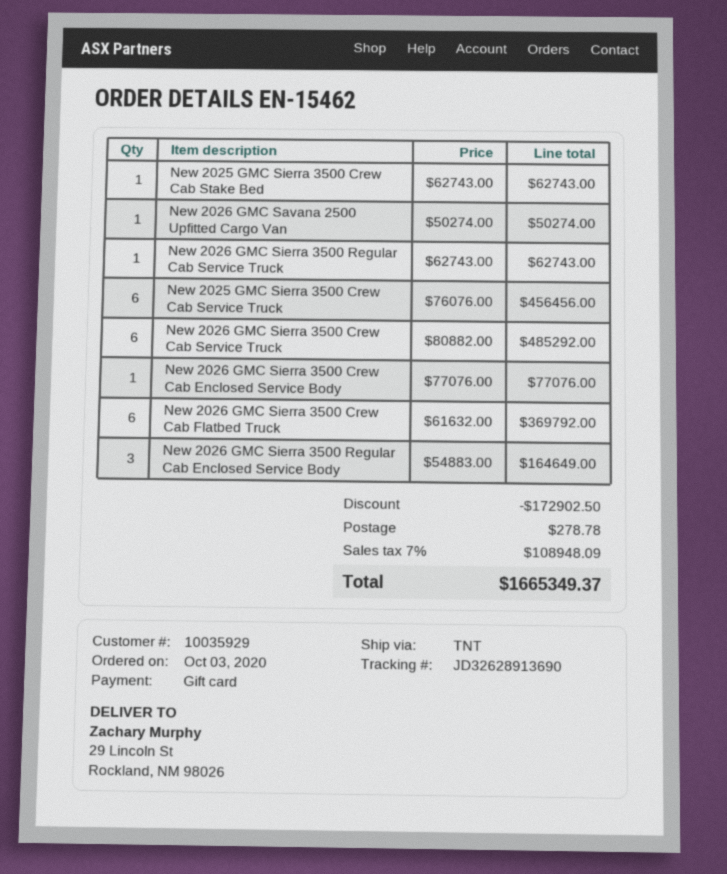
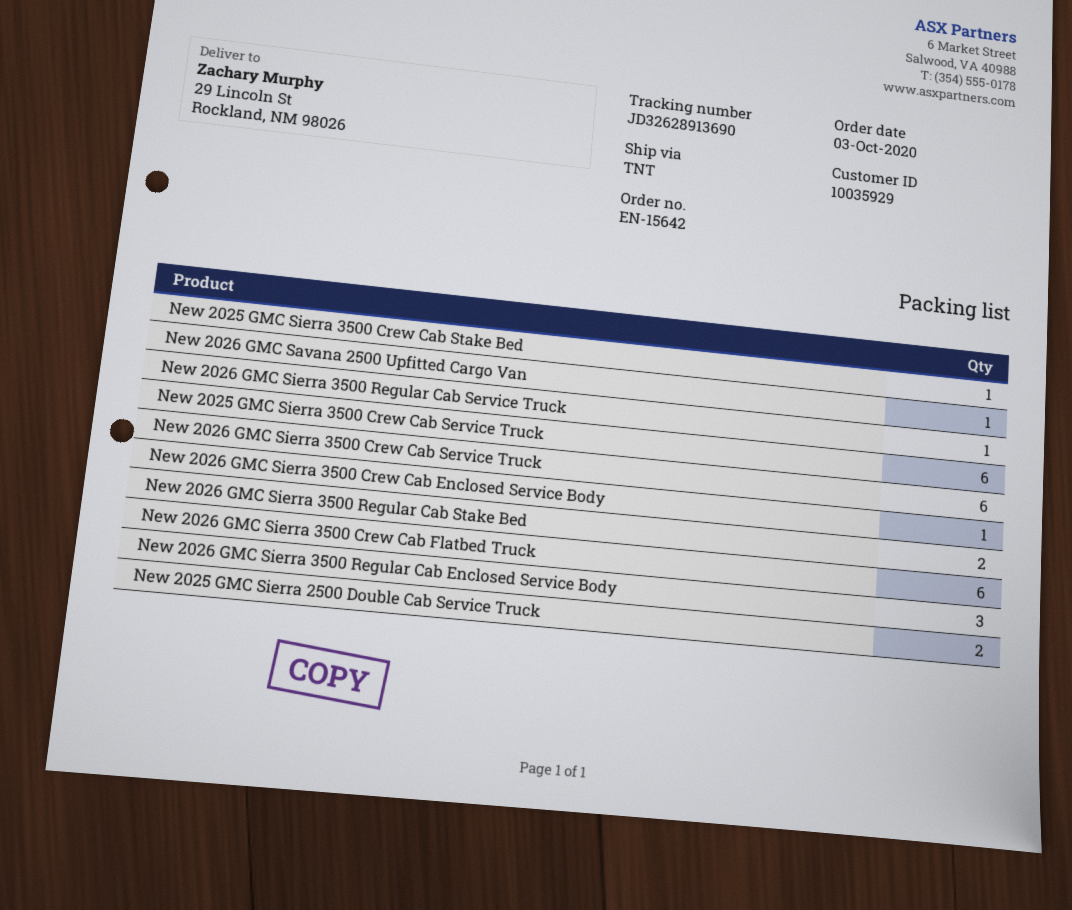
order number: EN-15462 -> EN-15642
New 2026 GMC Sierra 3500 Regular Cab Stake Bed: none -> 2
New 2025 GMC Sierra 2500 Double Cab Service Truck: none -> 2

